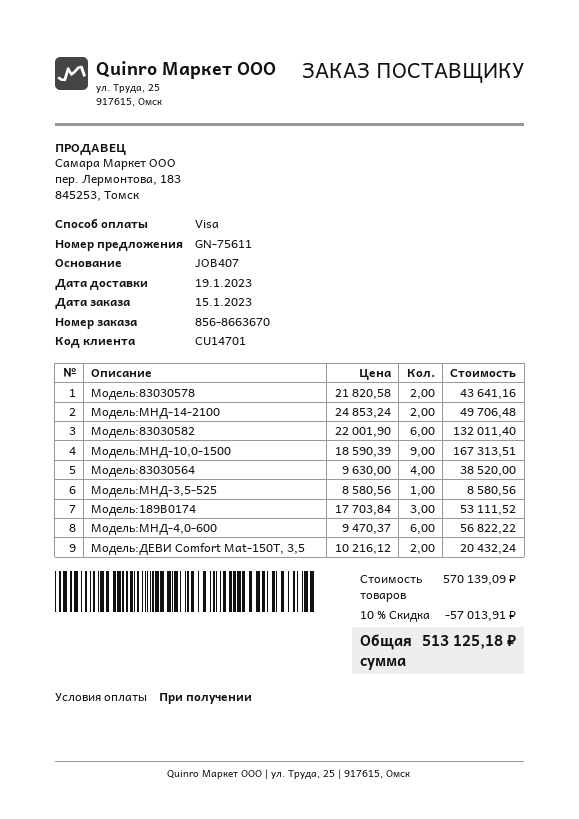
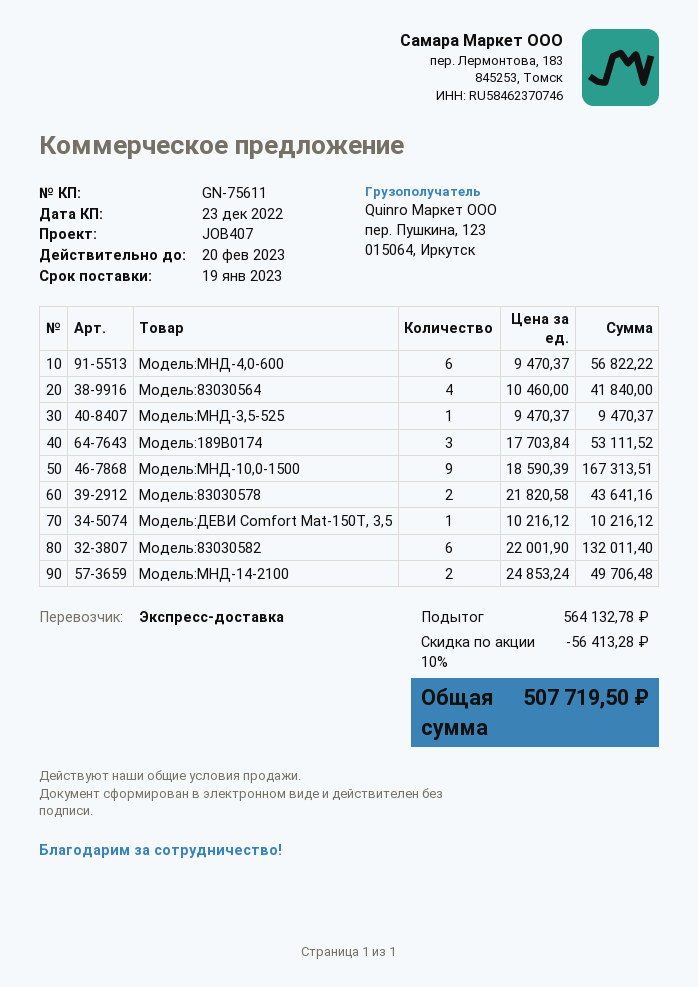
Модель:83030564: 4 x 9630.00 = 38520.00 -> 4 x 10460.00 = 41840.00
Модель:МНД-3,5-525: 1 x 8580.56 = 8580.56 -> 1 x 9470.37 = 9470.37
Модель:ДЕВИ Comfort Mat-150T, 3,5: 2 x 10216.12 = 20432.24 -> 1 x 10216.12 = 10216.12
subtotal: 570139.09 -> 564132.78
discount: 10% = 57013.91 -> 10% = 56413.28
total: 513125.18 -> 507719.50

